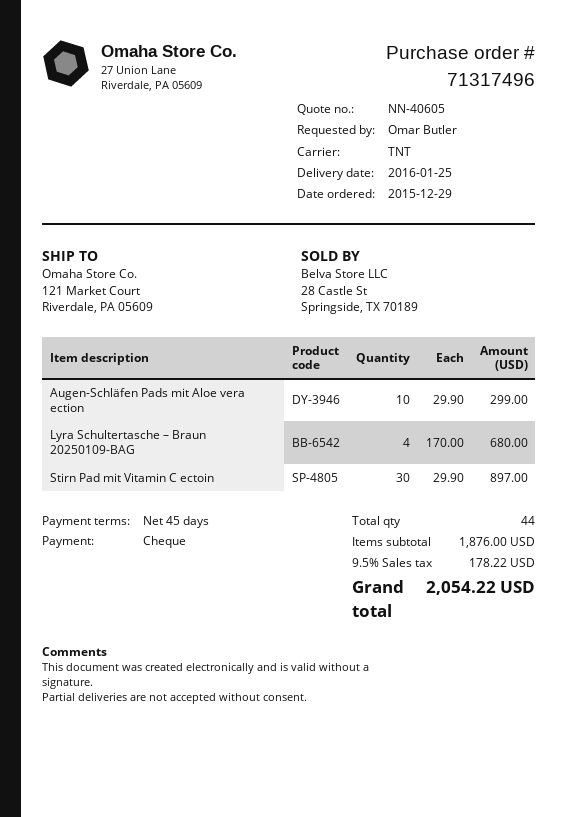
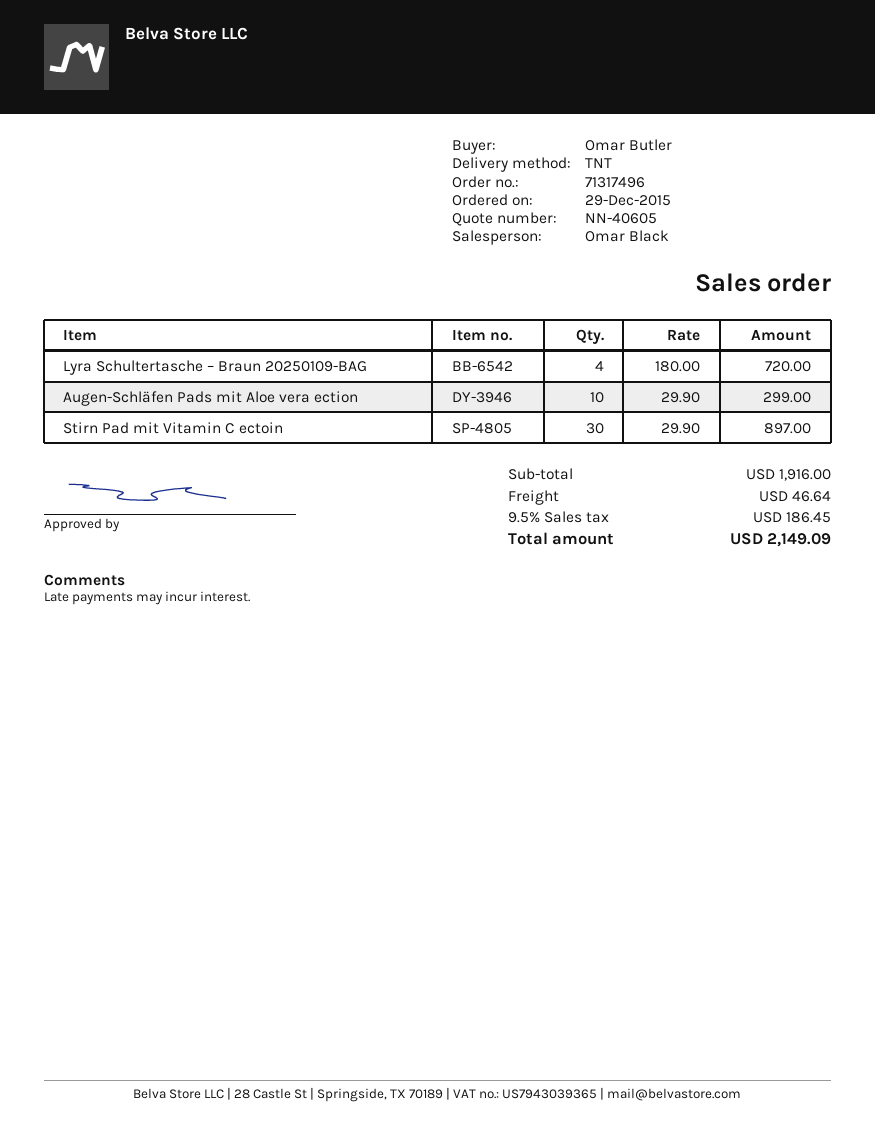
Lyra Schultertasche – Braun 20250109-BAG: 4 x 170.00 = 680.00 -> 4 x 180.00 = 720.00
subtotal: 1876.00 -> 1916.00
shipping: none -> 46.64
tax: 9.5% = 178.22 -> 9.5% = 186.45
total: 2054.22 -> 2149.09

